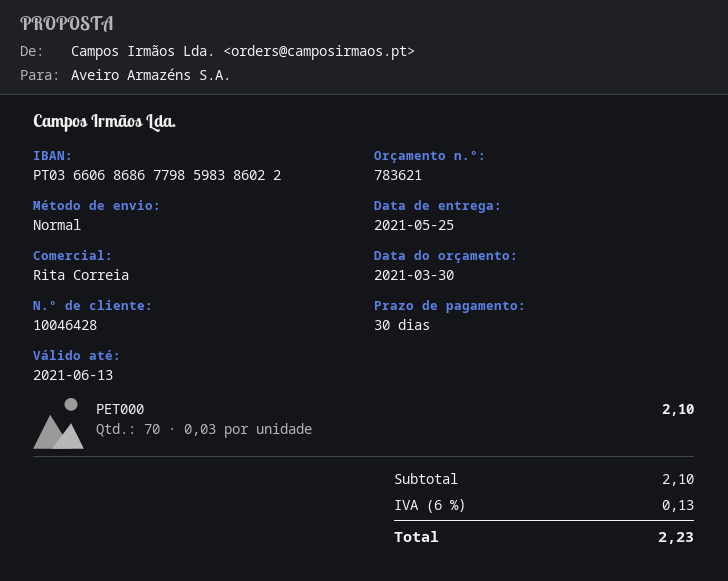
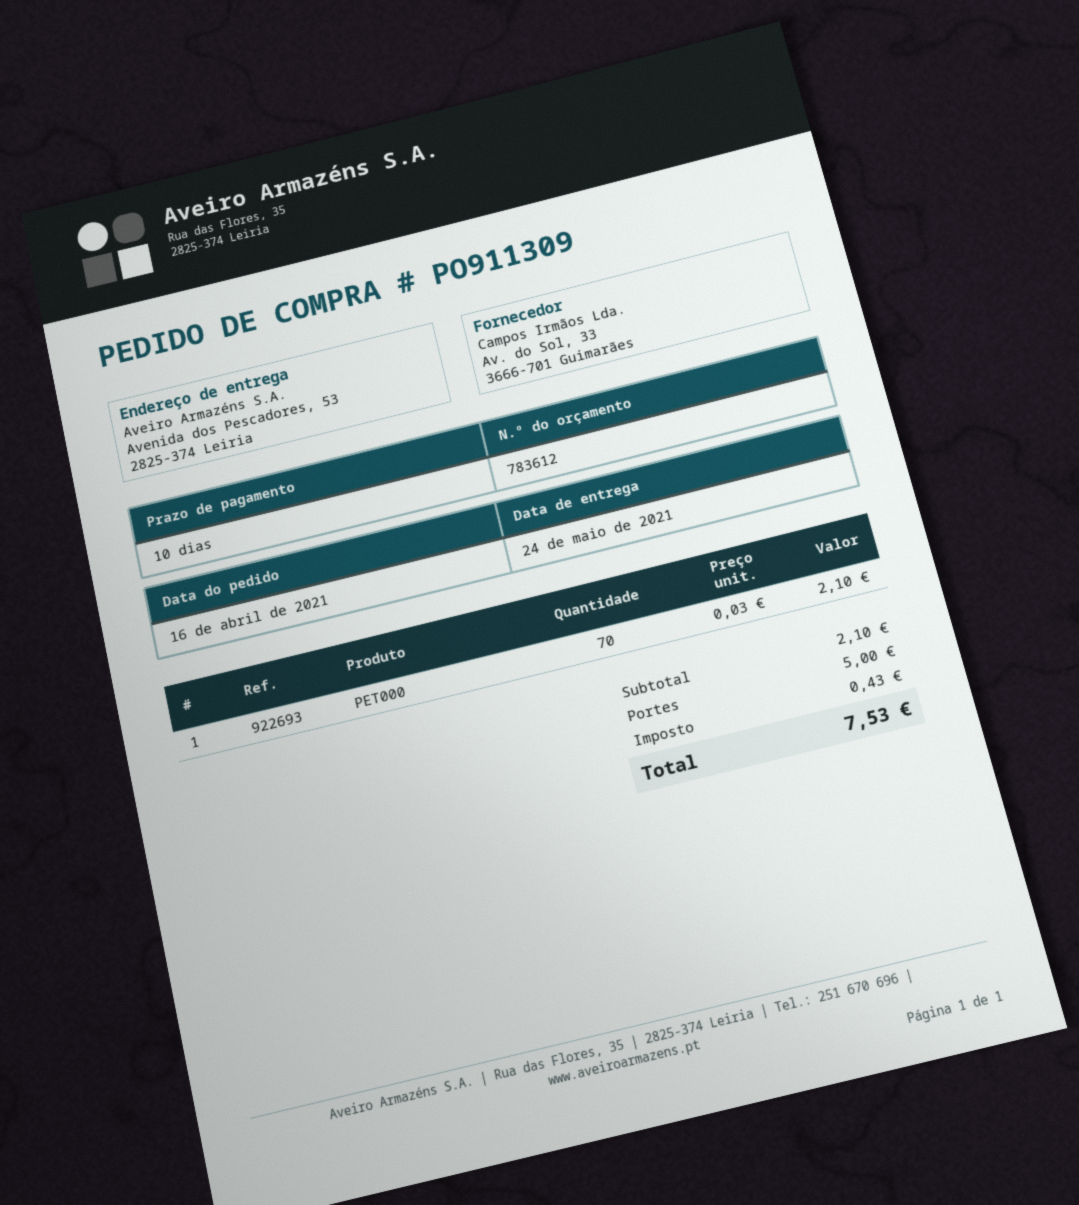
quote number: 783621 -> 783612
delivery date: 2021-05-25 -> 2021-05-24
payment terms: 30 days -> 10 days
shipping: none -> 5.00
tax: 0.13 -> 0.43
total: 2.23 -> 7.53

